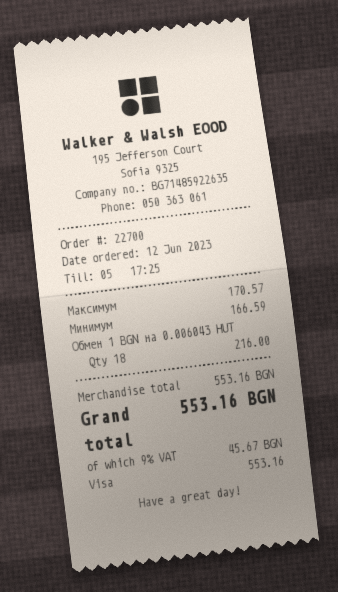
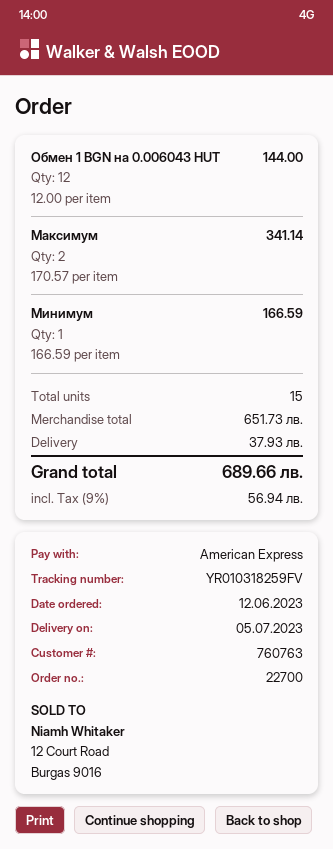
payment method: Visa -> American Express
Максимум: 1 for 170.57 -> 2 for 341.14
Обмен 1 BGN на 0.006043 HUT: 18 for 216.00 -> 12 for 144.00
subtotal: 553.16 -> 651.73
shipping: none -> 37.93
tax: 9% = 45.67 -> 9% = 56.94
total: 553.16 -> 689.66

